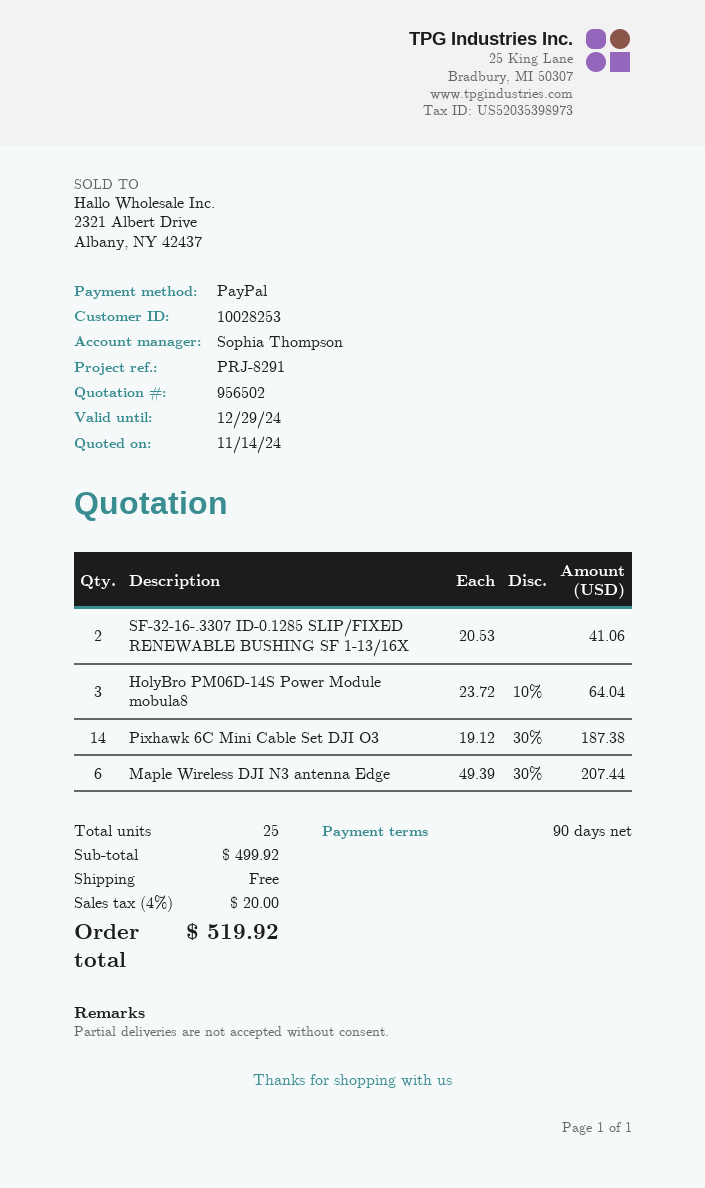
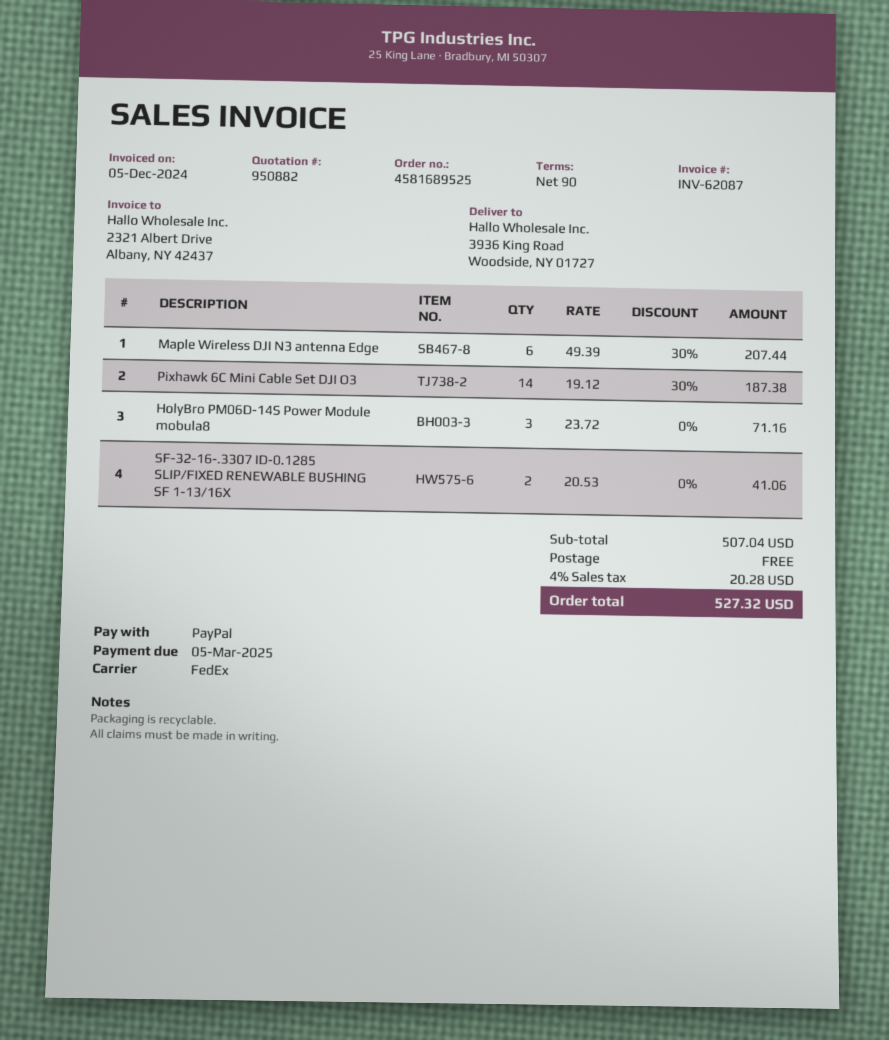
quote number: 956502 -> 950882
HolyBro PM06D-14S Power Module mobula8: 3 x 23.72 - 10% = 64.04 -> 3 x 23.72 = 71.16
subtotal: 499.92 -> 507.04
tax: 4% = 20.00 -> 4% = 20.28
total: 519.92 -> 527.32

